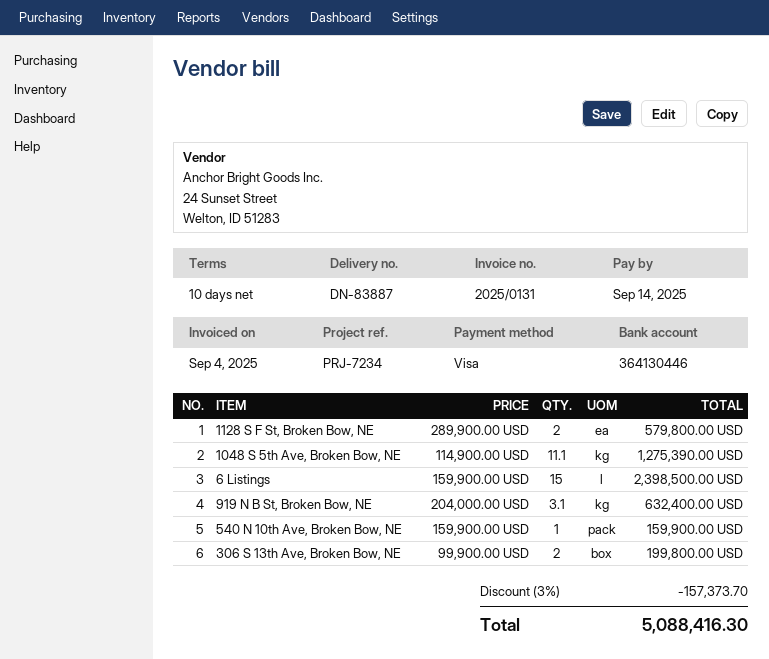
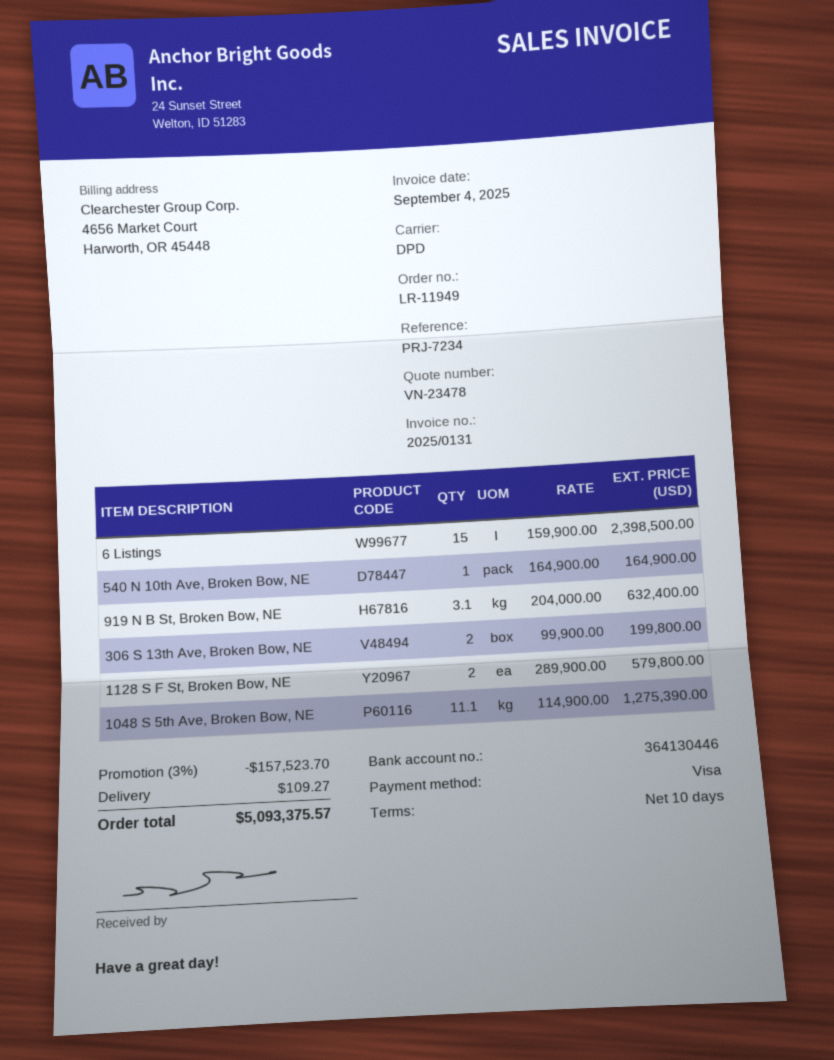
540 N 10th Ave, Broken Bow, NE: 1 x 159900.00 = 159900.00 -> 1 x 164900.00 = 164900.00
discount: 3% = 157373.70 -> 3% = 157523.70
shipping: none -> 109.27
total: 5088416.30 -> 5093375.57

